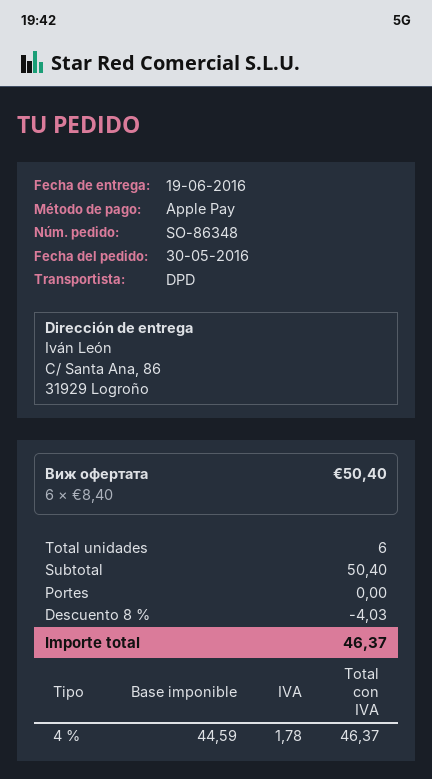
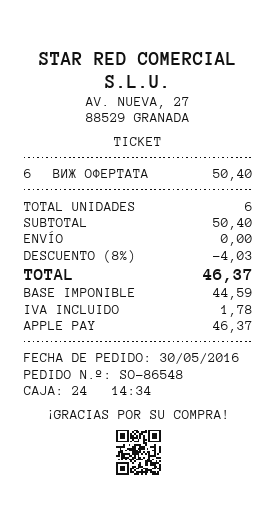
order number: SO-86348 -> SO-86548

